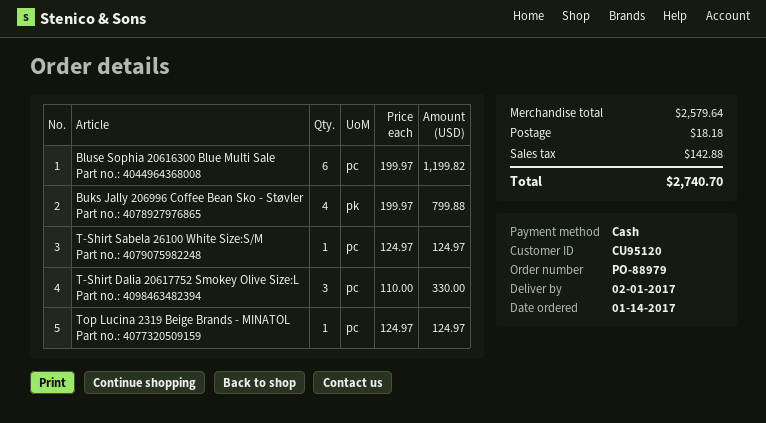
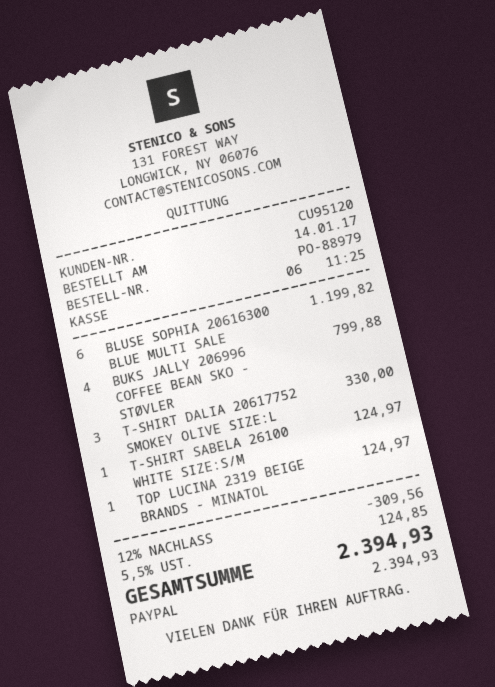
payment method: cash -> PayPal
discount: none -> 12% = 309.56
shipping: 18.18 -> none
tax: 142.88 -> 124.85
total: 2740.70 -> 2394.93

